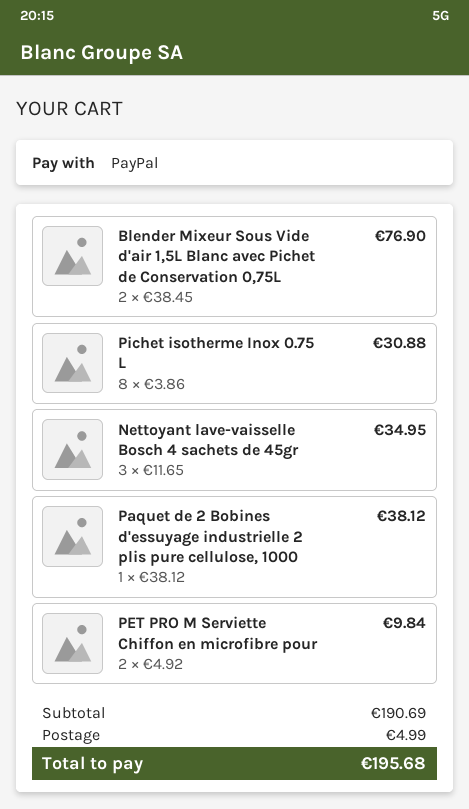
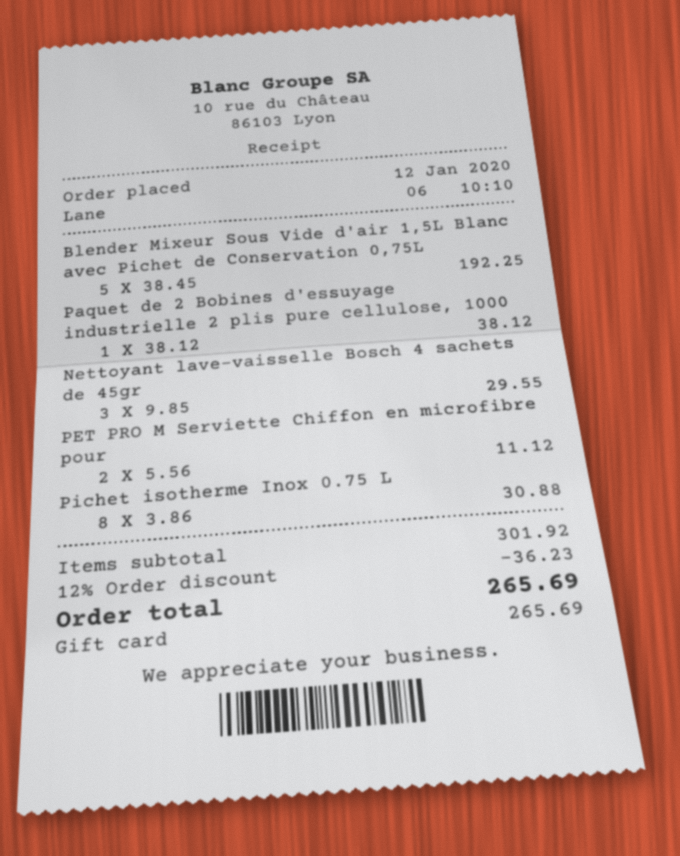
payment method: PayPal -> gift card
Blender Mixeur Sous Vide d'air 1,5L Blanc avec Pichet de Conservation 0,75L: 2 x 38.45 = 76.90 -> 5 x 38.45 = 192.25
Nettoyant lave-vaisselle Bosch 4 sachets de 45gr: 3 x 11.65 = 34.95 -> 3 x 9.85 = 29.55
PET PRO M Serviette Chiffon en microfibre pour: 2 x 4.92 = 9.84 -> 2 x 5.56 = 11.12
subtotal: 190.69 -> 301.92
discount: none -> 12% = 36.23
shipping: 4.99 -> none
total: 195.68 -> 265.69

